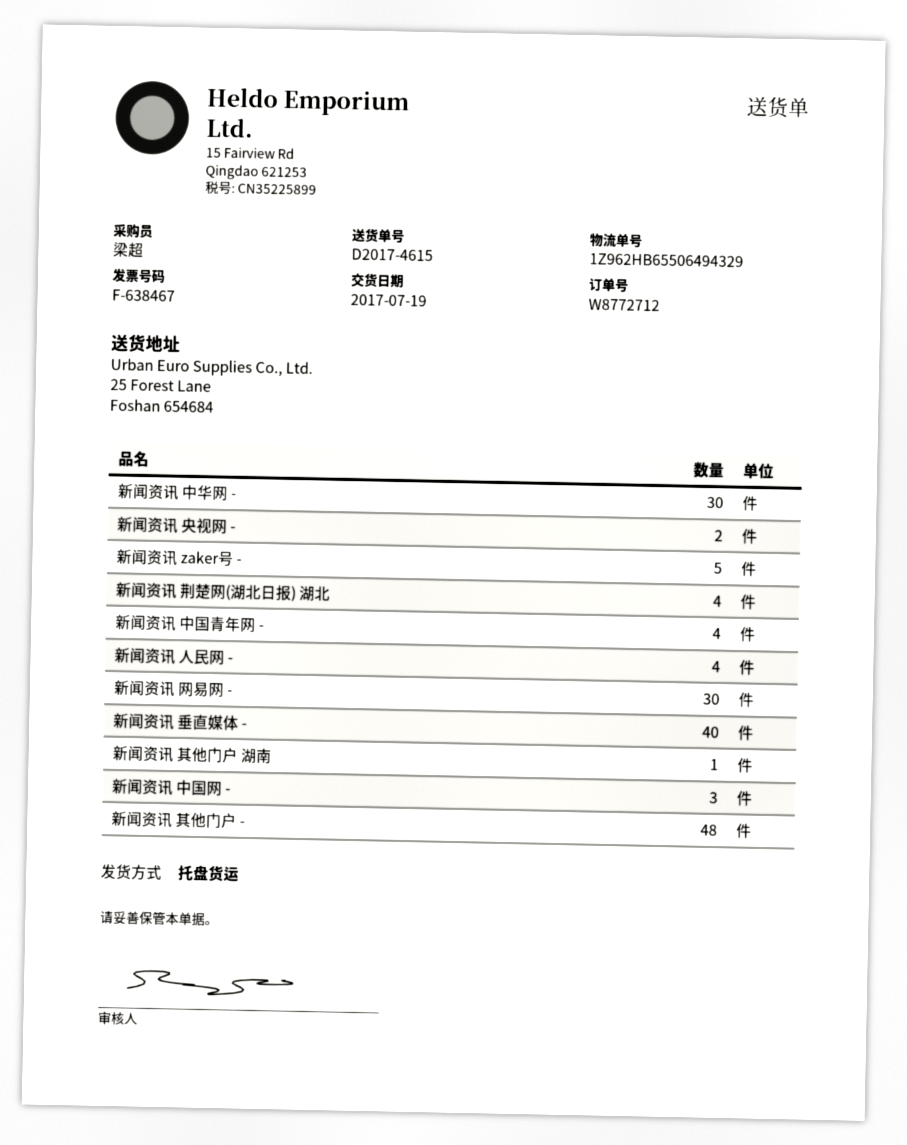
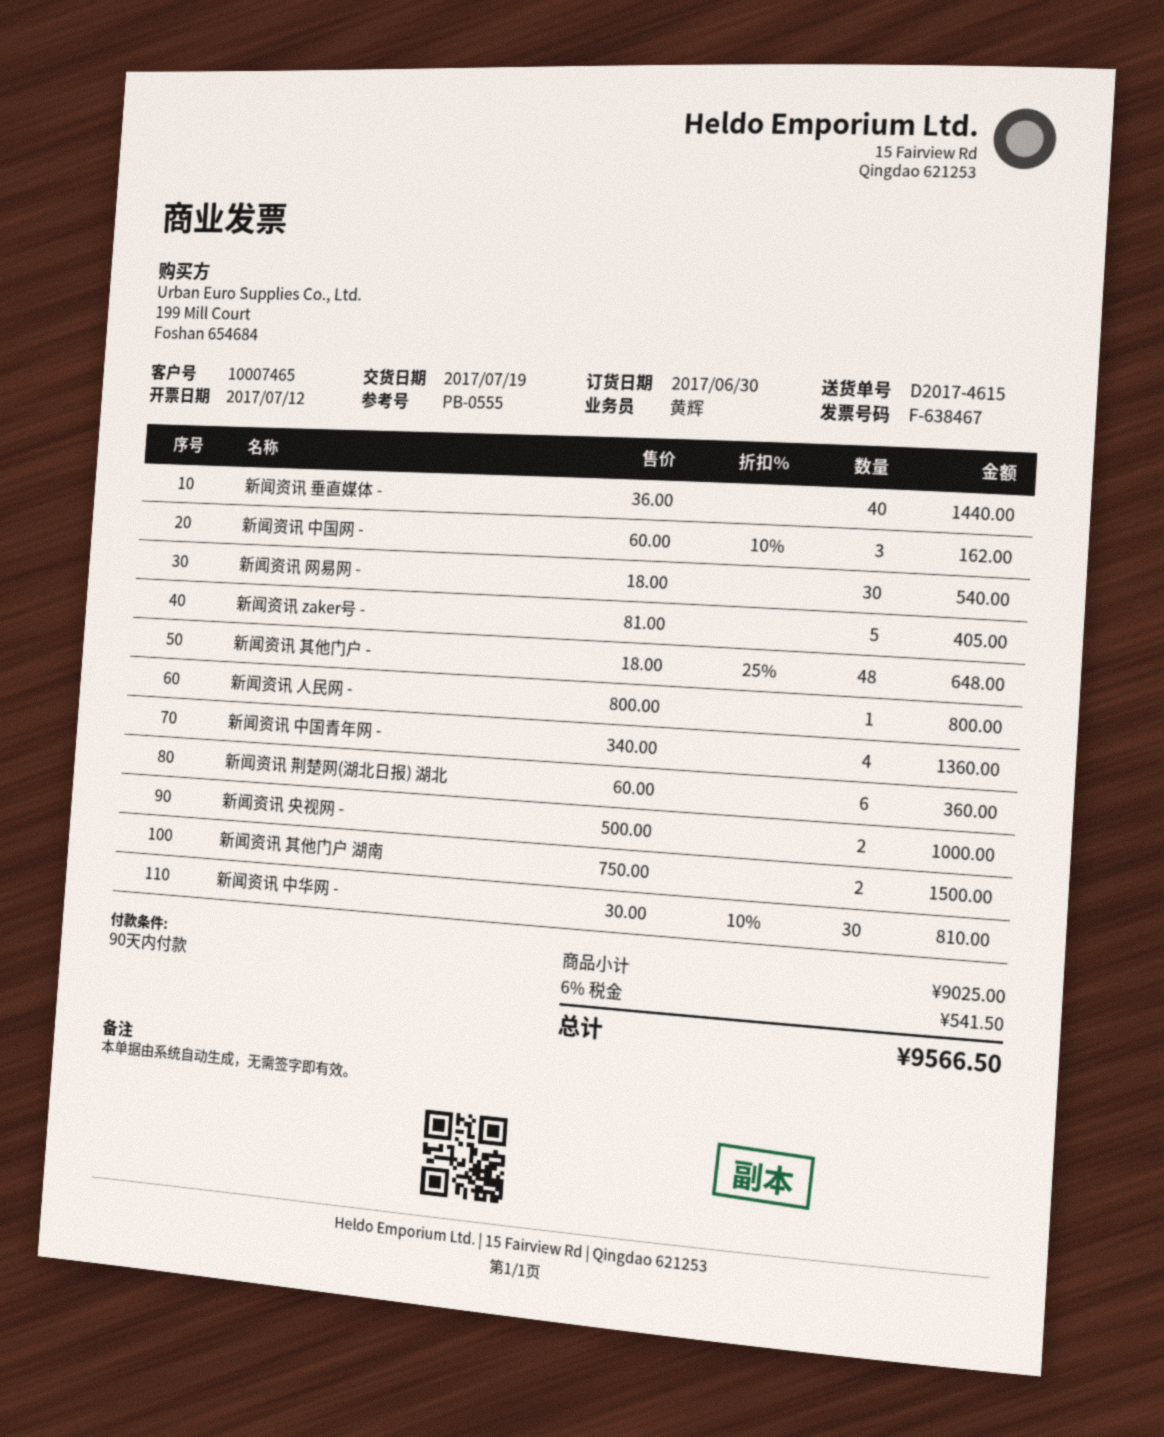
新闻资讯 荆楚网(湖北日报) 湖北: 4 -> 6
新闻资讯 人民网 -: 4 -> 1
新闻资讯 其他门户 湖南: 1 -> 2

